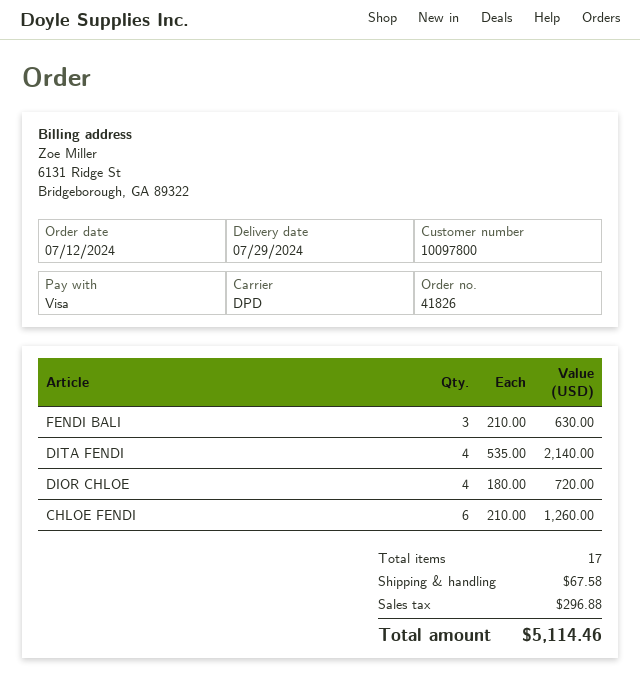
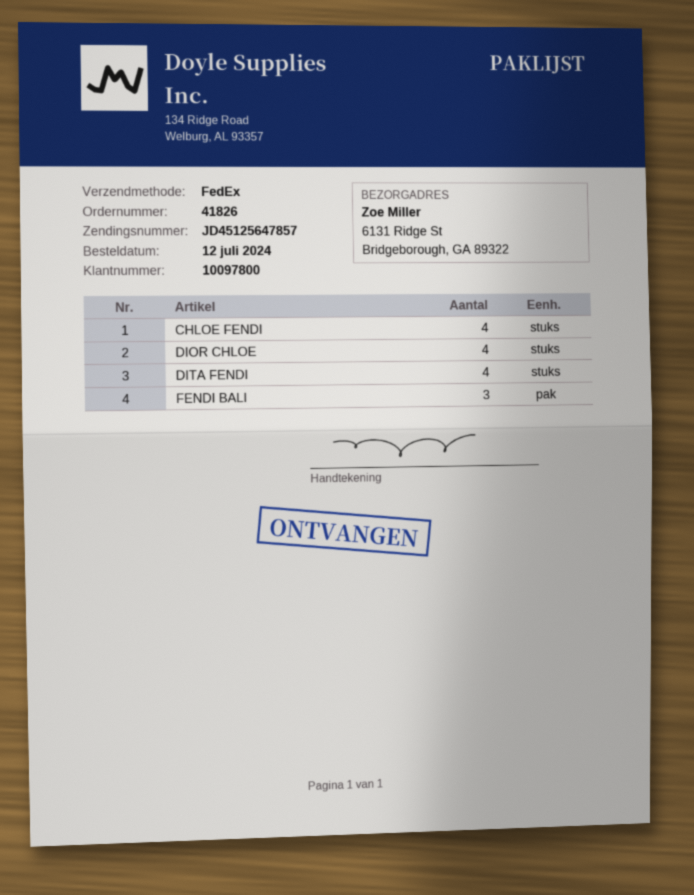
shipping method: DPD -> FedEx
CHLOE FENDI: 6 -> 4

